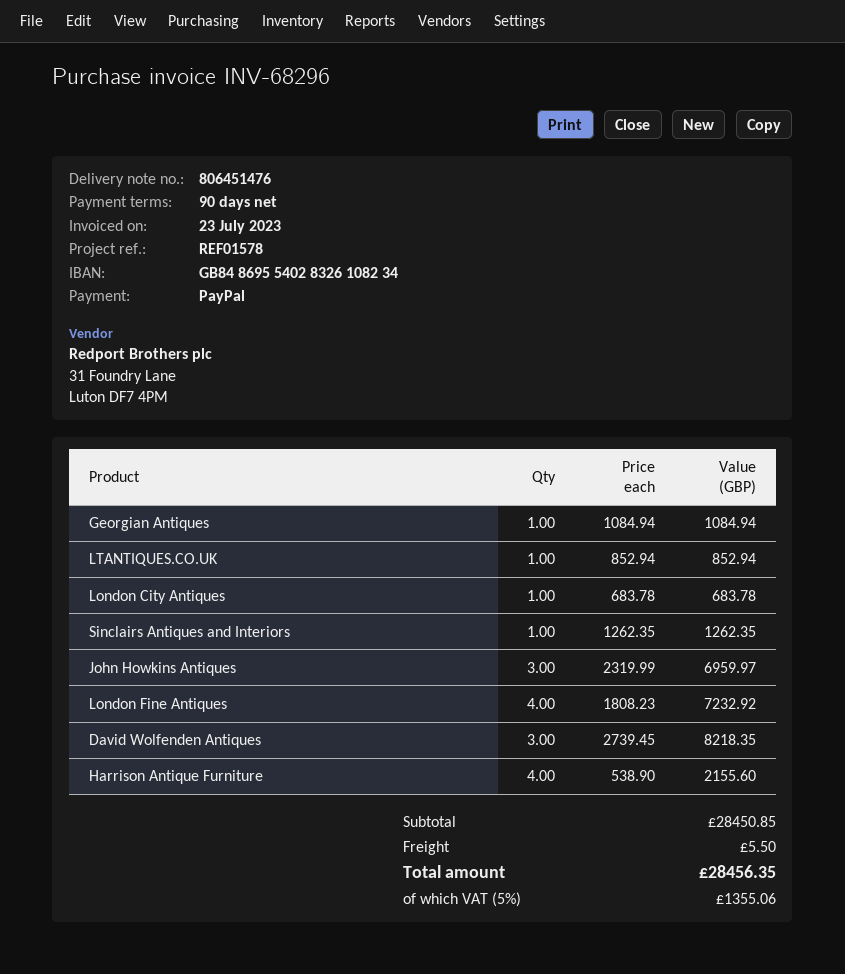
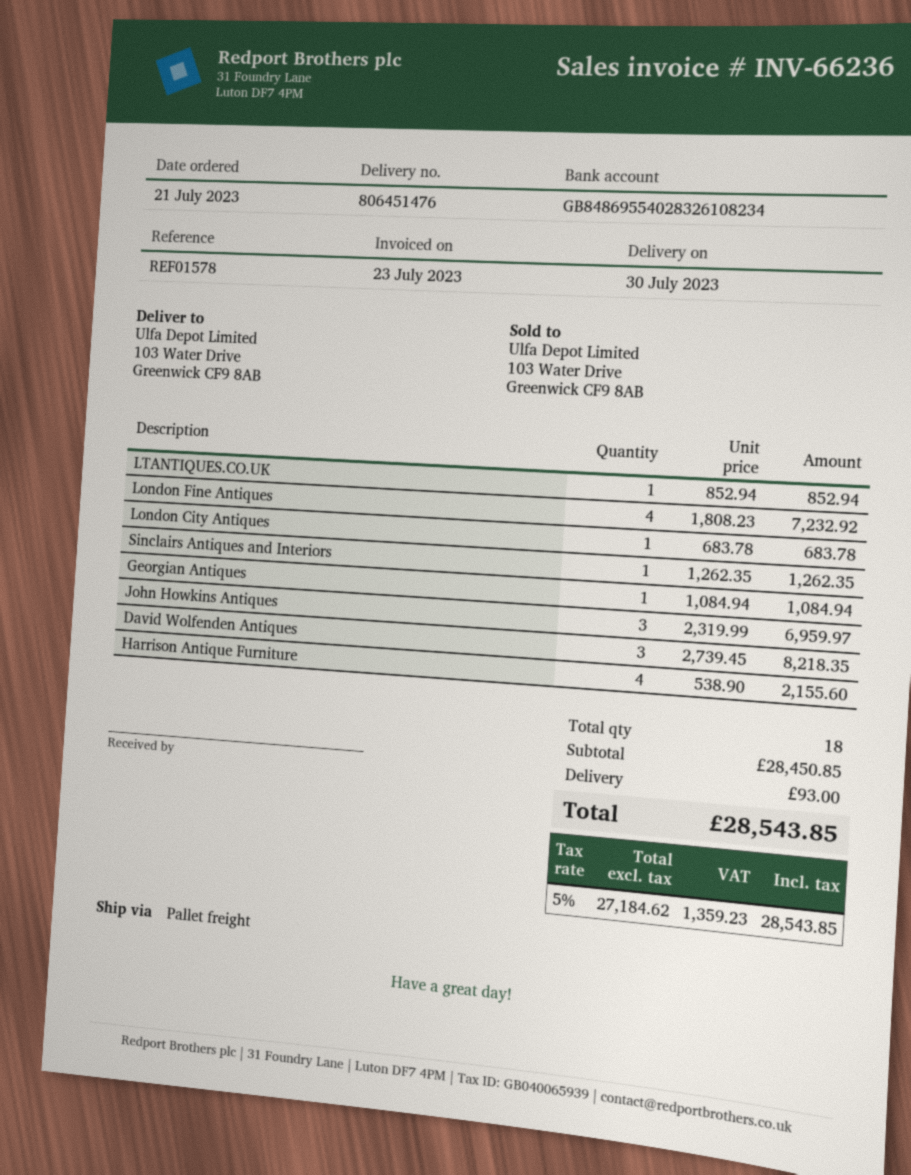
invoice number: INV-68296 -> INV-66236
shipping: 5.50 -> 93.00
tax: 5% = 1355.06 -> 5% = 1359.23
total: 28456.35 -> 28543.85

